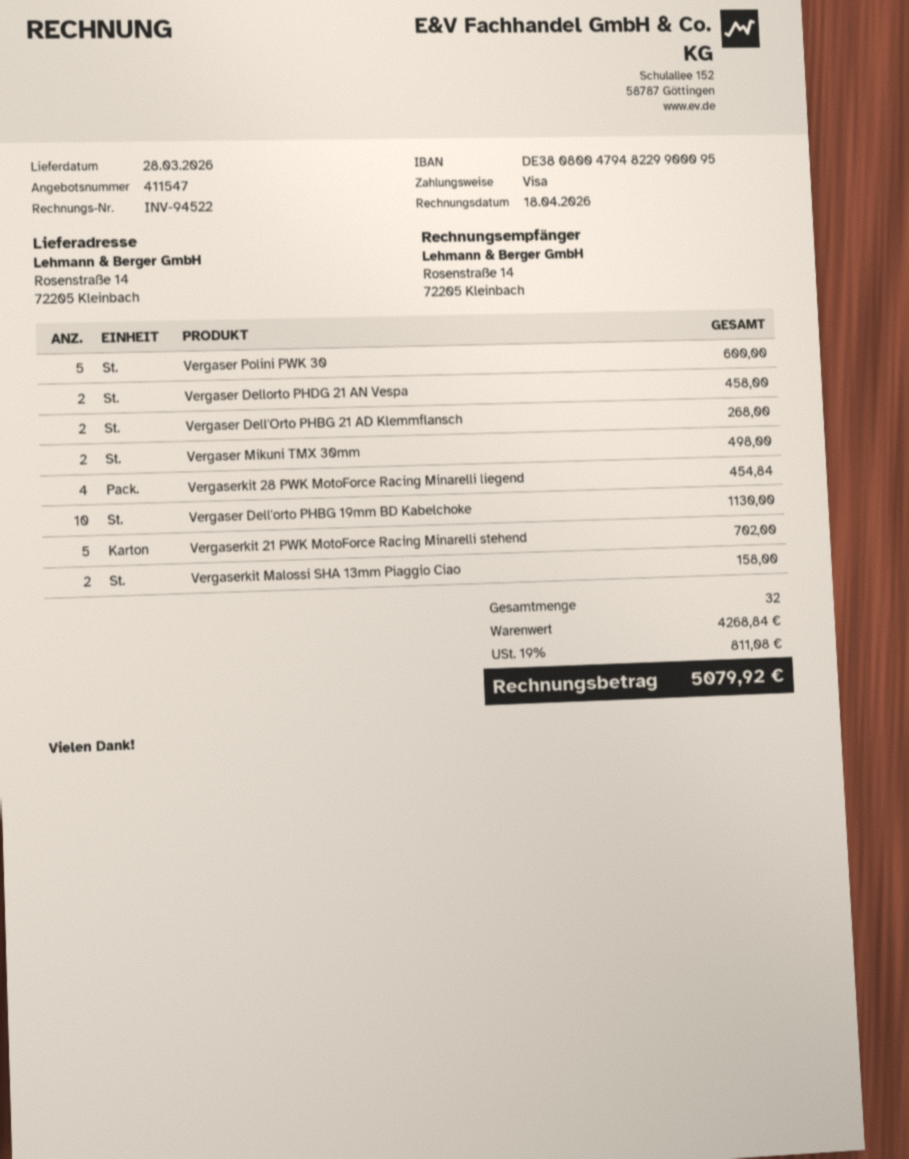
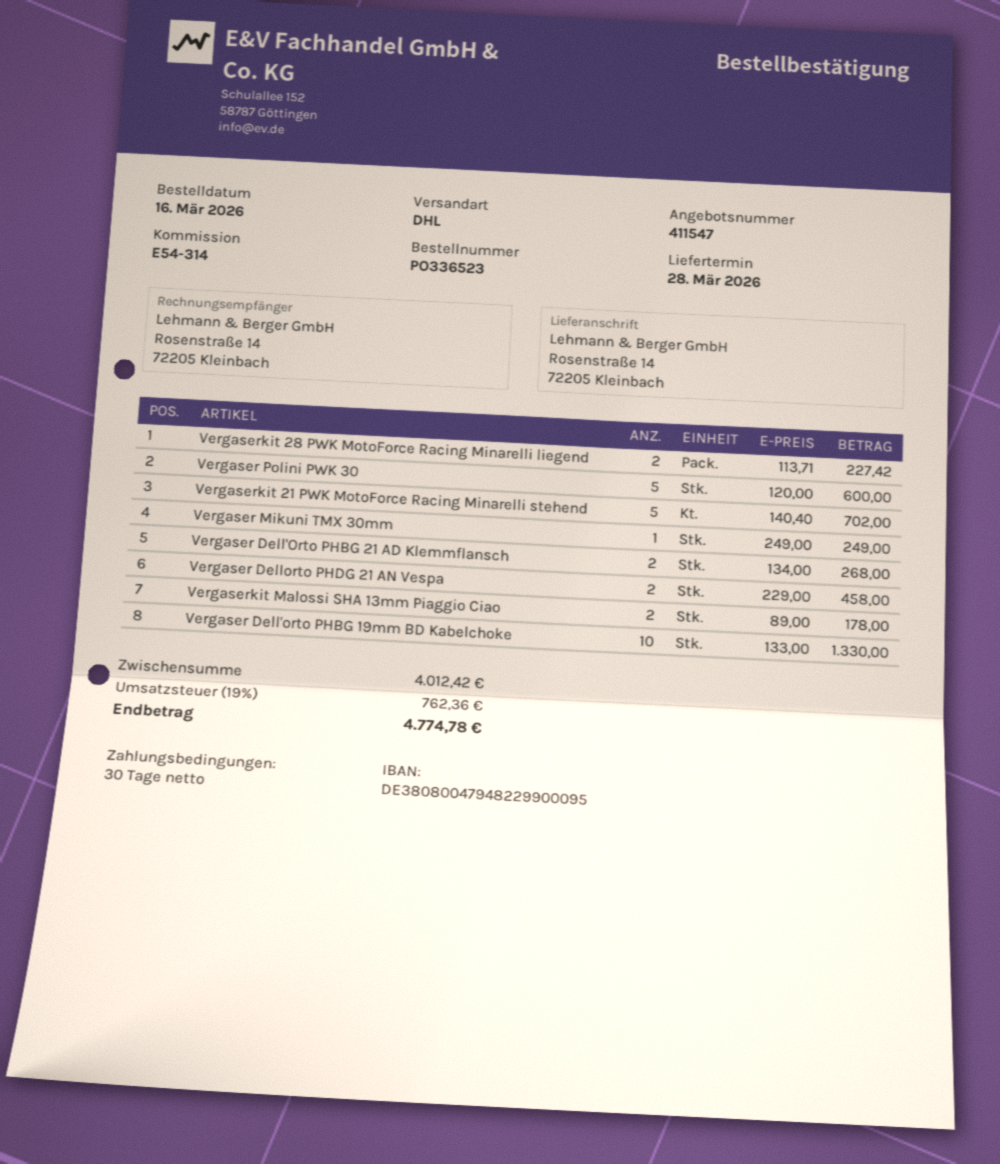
Vergaser Mikuni TMX 30mm: 2 for 498.00 -> 1 for 249.00
Vergaserkit 28 PWK MotoForce Racing Minarelli liegend: 4 for 454.84 -> 2 for 227.42
Vergaser Dell'orto PHBG 19mm BD Kabelchoke: 10 for 1130.00 -> 10 for 1330.00
Vergaserkit Malossi SHA 13mm Piaggio Ciao: 2 for 158.00 -> 2 for 178.00
subtotal: 4268.84 -> 4012.42
tax: 19% = 811.08 -> 19% = 762.36
total: 5079.92 -> 4774.78

